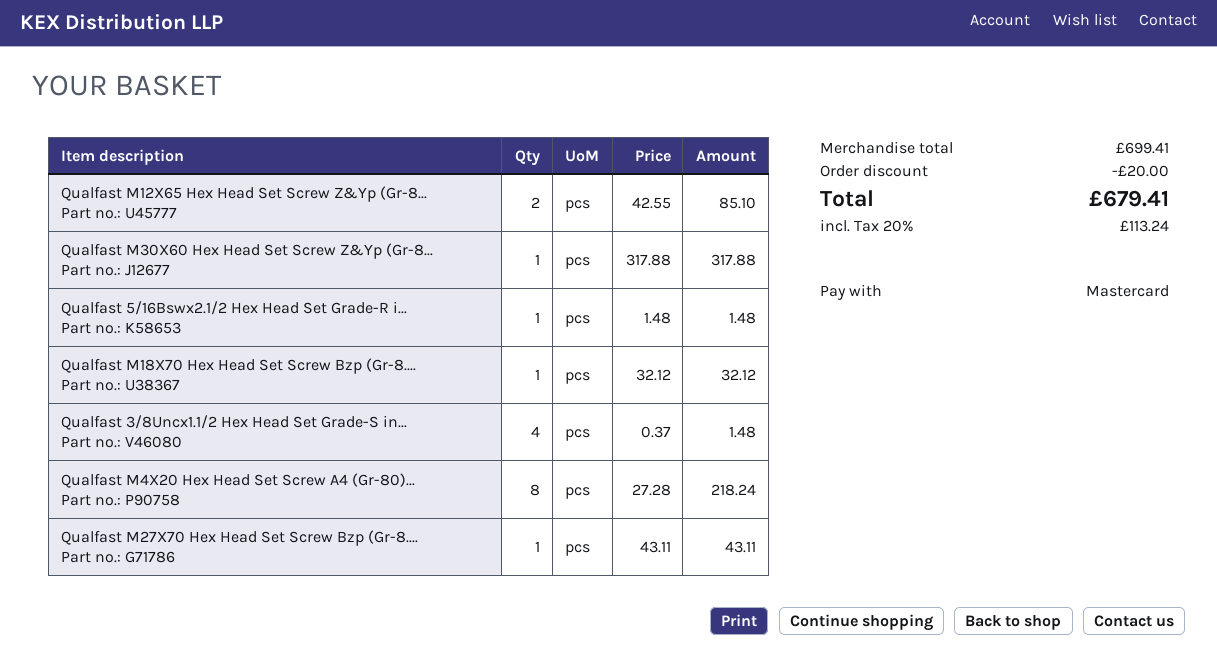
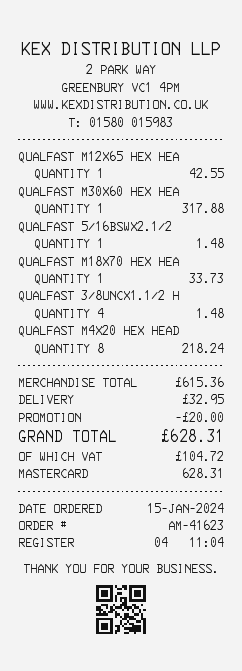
Qualfast M12X65 Hex Head Set Screw Z&Yp (Gr-8...: 2 for 85.10 -> 1 for 42.55
Qualfast M18X70 Hex Head Set Screw Bzp (Gr-8....: 1 for 32.12 -> 1 for 33.73
Qualfast M27X70 Hex Head Set Screw Bzp (Gr-8....: 1 for 43.11 -> none
subtotal: 699.41 -> 615.36
shipping: none -> 32.95
tax: 113.24 -> 104.72
total: 679.41 -> 628.31

